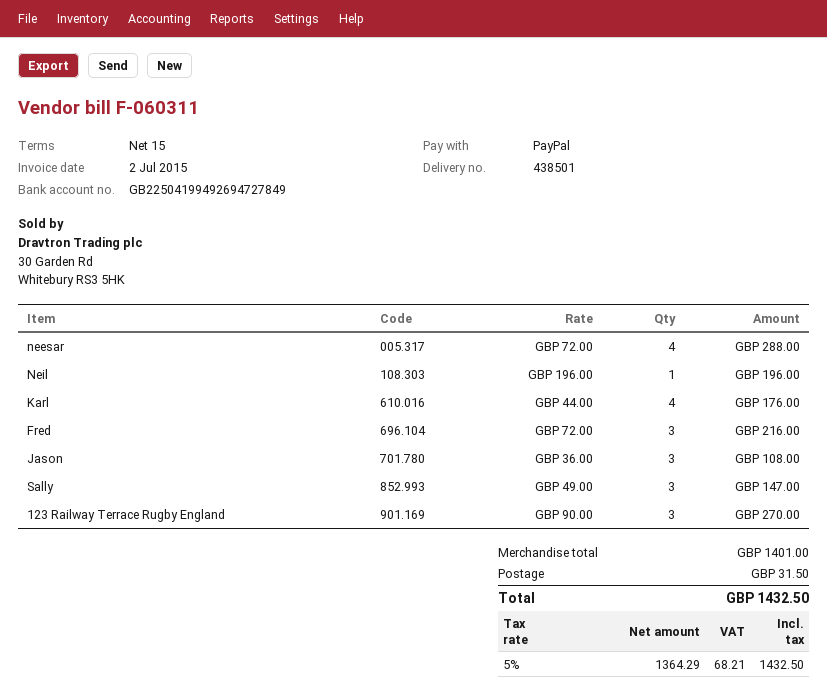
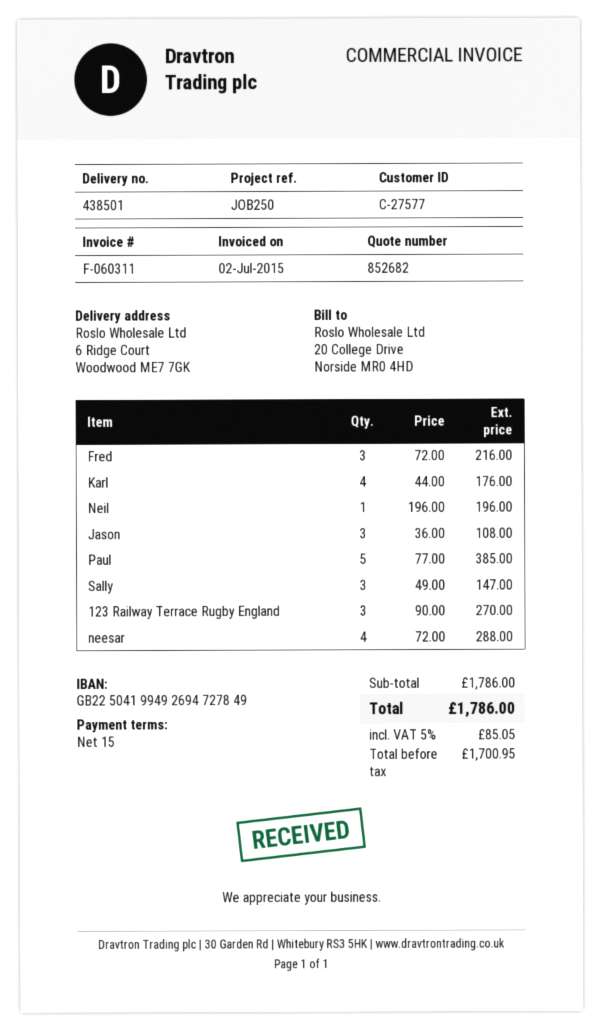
Paul: none -> 5 x 77.00 = 385.00
subtotal: 1401.00 -> 1786.00
shipping: 31.50 -> none
net: 1364.29 -> 1700.95
tax: 5% = 68.21 -> 5% = 85.05
total: 1432.50 -> 1786.00

